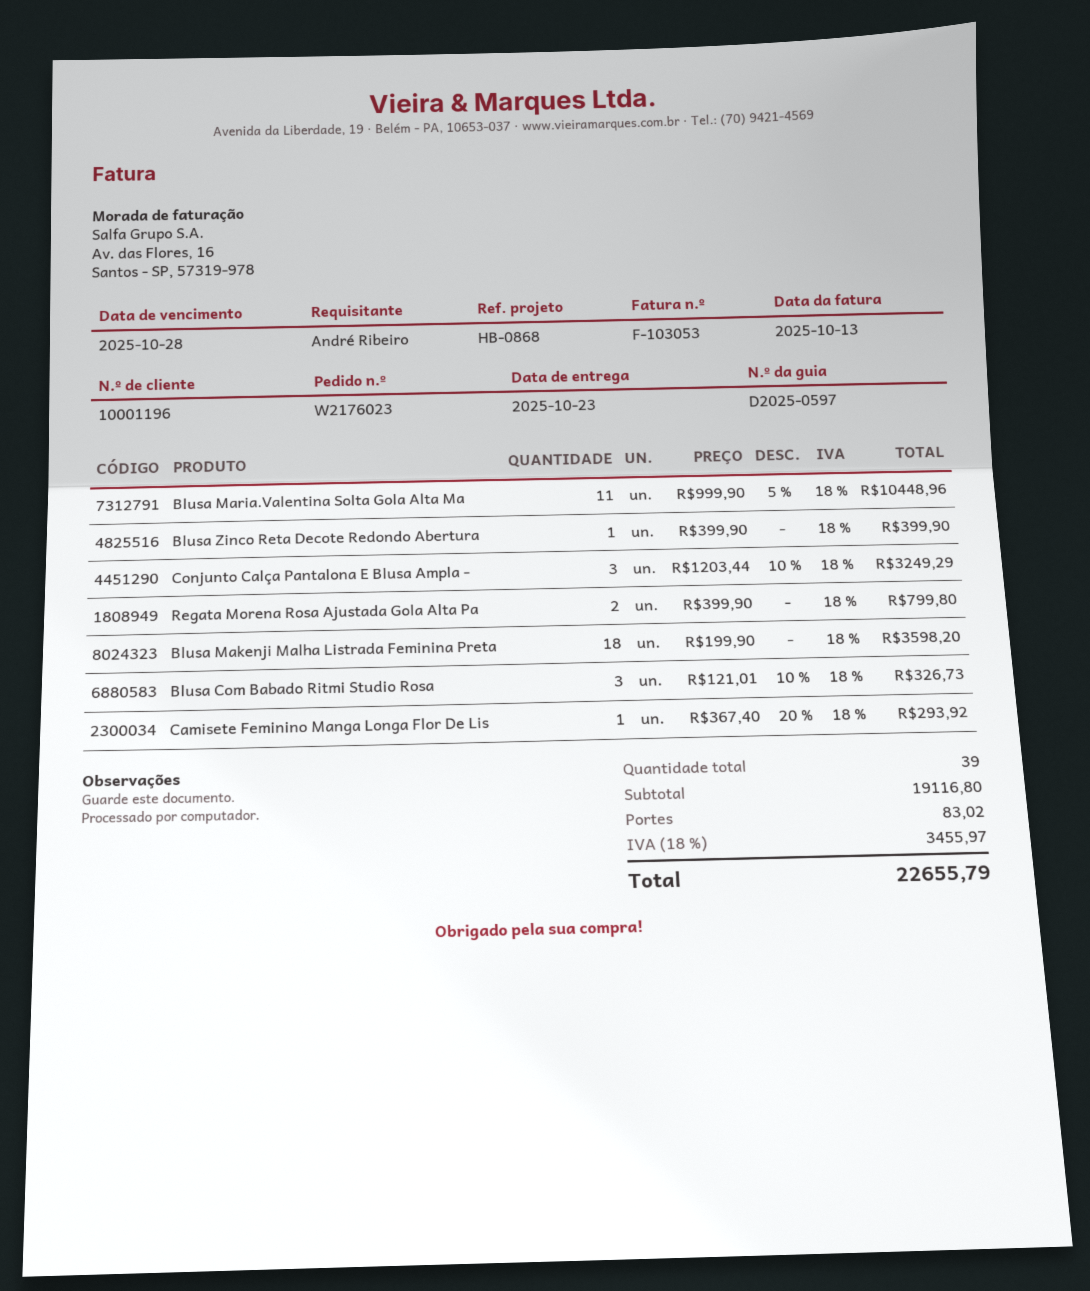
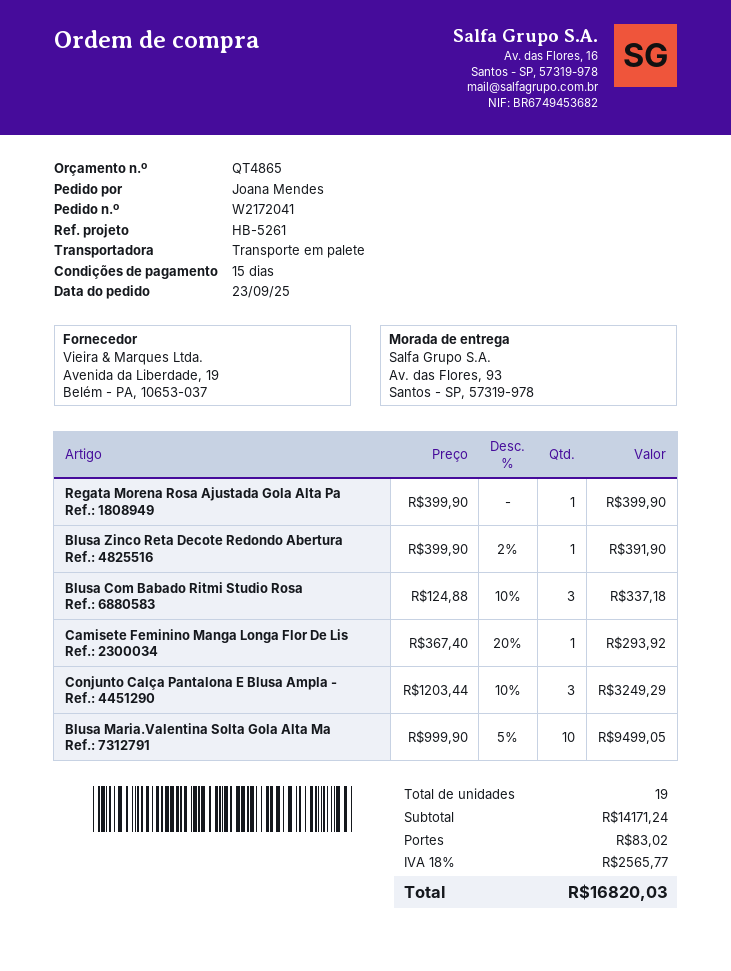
order number: W2176023 -> W2172041
reference: HB-0868 -> HB-5261
ordered by: André Ribeiro -> Joana Mendes
Blusa Maria.Valentina Solta Gola Alta Ma: 11 x 999.90 - 5% = 10448.96 -> 10 x 999.90 - 5% = 9499.05
Blusa Zinco Reta Decote Redondo Abertura: 1 x 399.90 = 399.90 -> 1 x 399.90 - 2% = 391.90
Regata Morena Rosa Ajustada Gola Alta Pa: 2 x 399.90 = 799.80 -> 1 x 399.90 = 399.90
Blusa Makenji Malha Listrada Feminina Preta: 18 x 199.90 = 3598.20 -> none
Blusa Com Babado Ritmi Studio Rosa: 3 x 121.01 - 10% = 326.73 -> 3 x 124.88 - 10% = 337.18
total quantity: 39 -> 19
subtotal: 19116.80 -> 14171.24
tax: 18% = 3455.97 -> 18% = 2565.77
total: 22655.79 -> 16820.03

